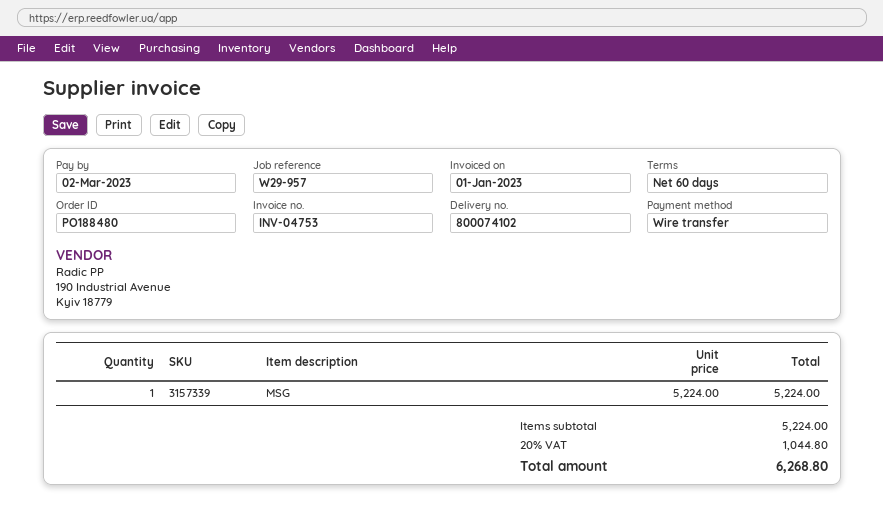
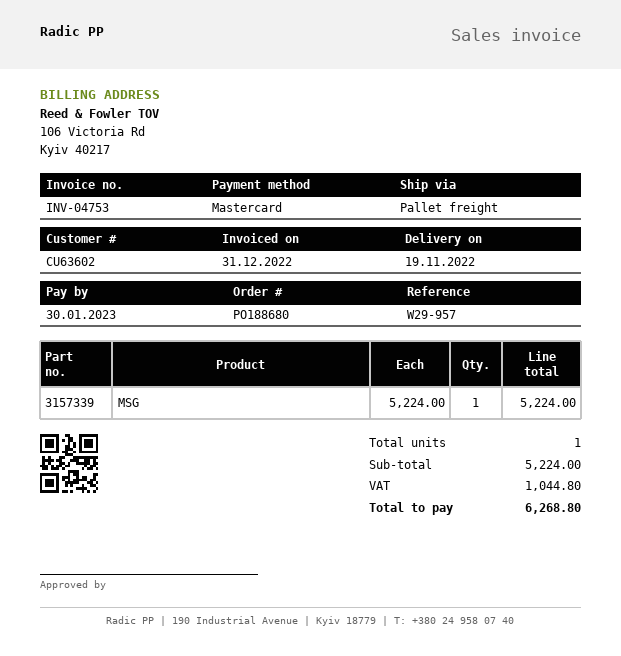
order number: PO188480 -> PO188680
invoice date: 2023-01-01 -> 2022-12-31
due date: 2023-03-02 -> 2023-01-30
payment method: bank transfer -> Mastercard

